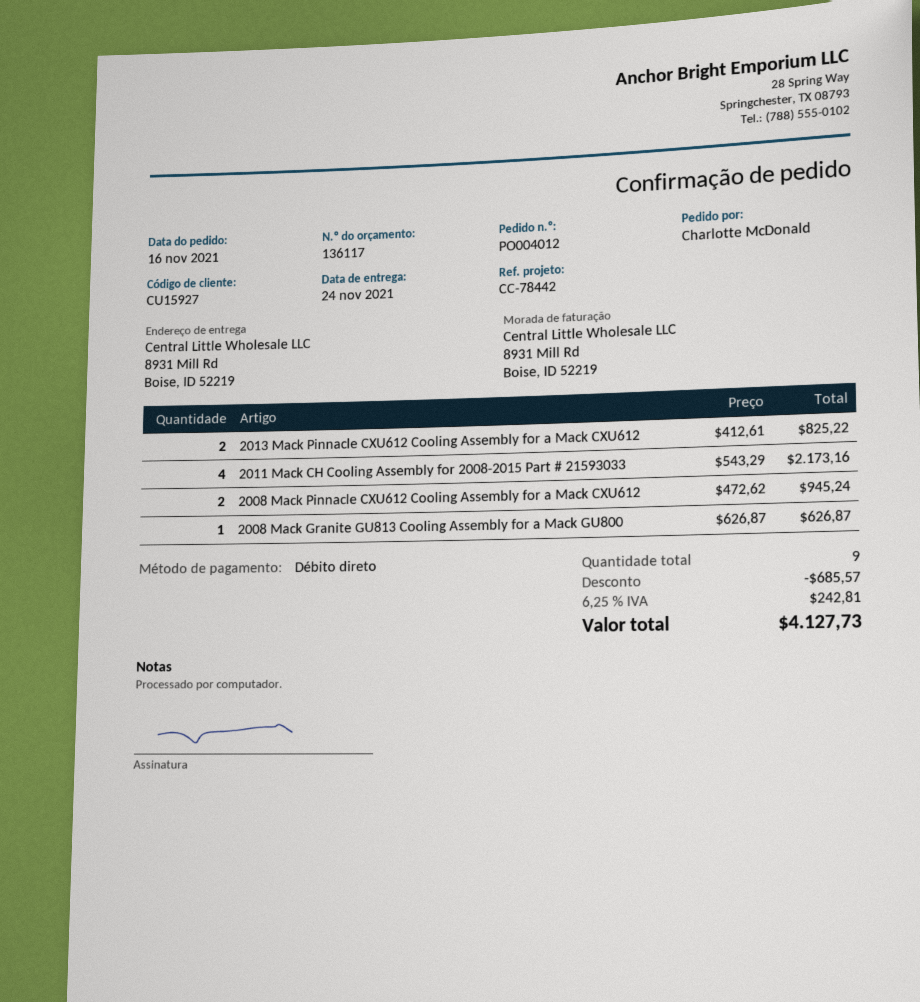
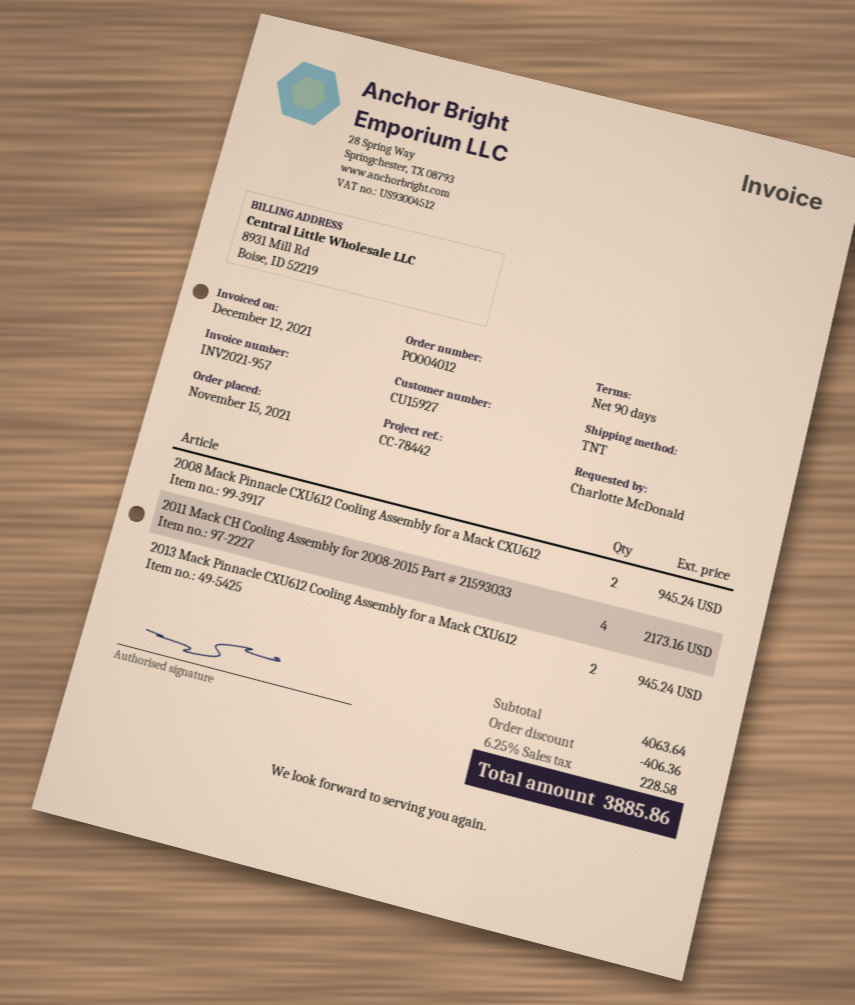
order date: 2021-11-16 -> 2021-11-15
2013 Mack Pinnacle CXU612 Cooling Assembly for a Mack CXU612: 2 for 825.22 -> 2 for 945.24
2008 Mack Granite GU813 Cooling Assembly for a Mack GU800: 1 for 626.87 -> none
discount: 685.57 -> 406.36
tax: 6.25% = 242.81 -> 6.25% = 228.58
total: 4127.73 -> 3885.86

